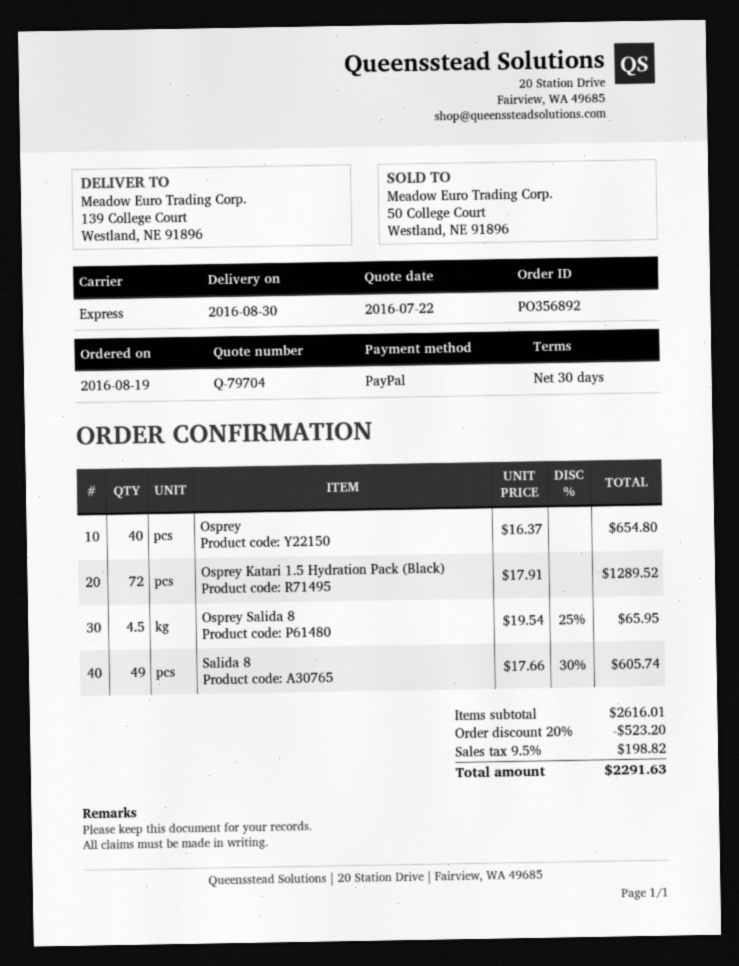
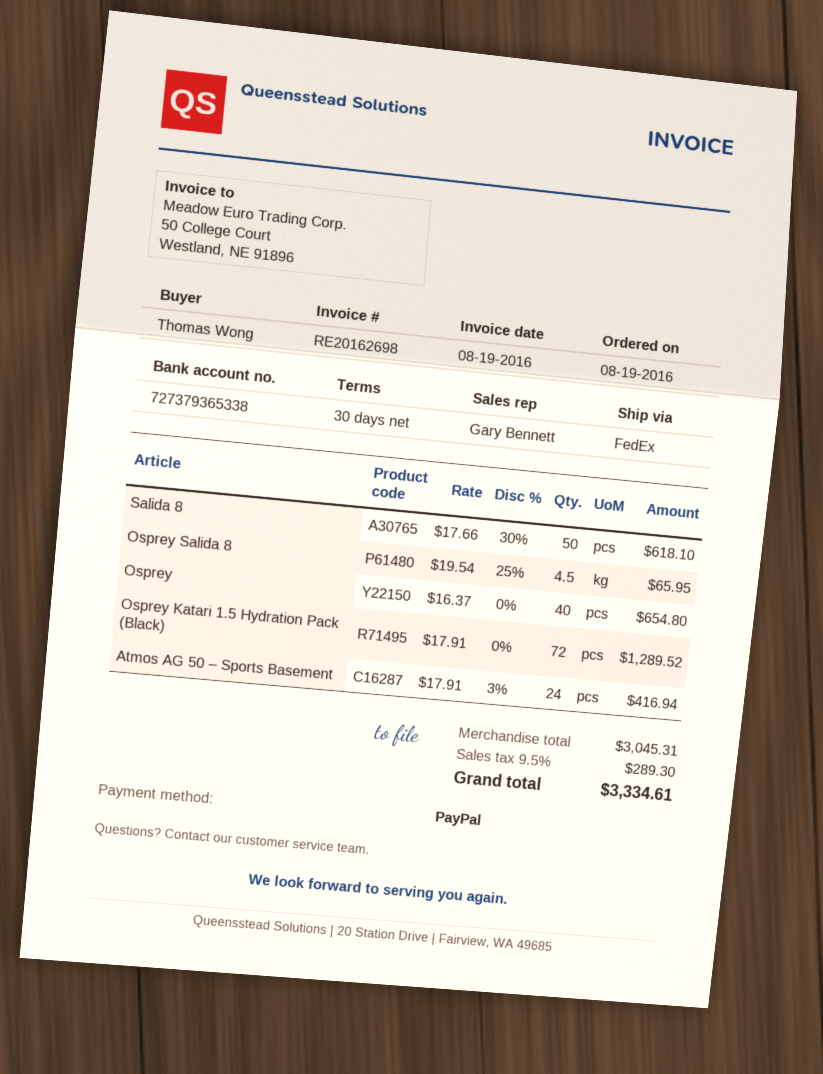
shipping method: express -> FedEx
Salida 8: 49 x 17.66 - 30% = 605.74 -> 50 x 17.66 - 30% = 618.10
Atmos AG 50 – Sports Basement: none -> 24 x 17.91 - 3% = 416.94
subtotal: 2616.01 -> 3045.31
discount: 20% = 523.20 -> none
tax: 9.5% = 198.82 -> 9.5% = 289.30
total: 2291.63 -> 3334.61

